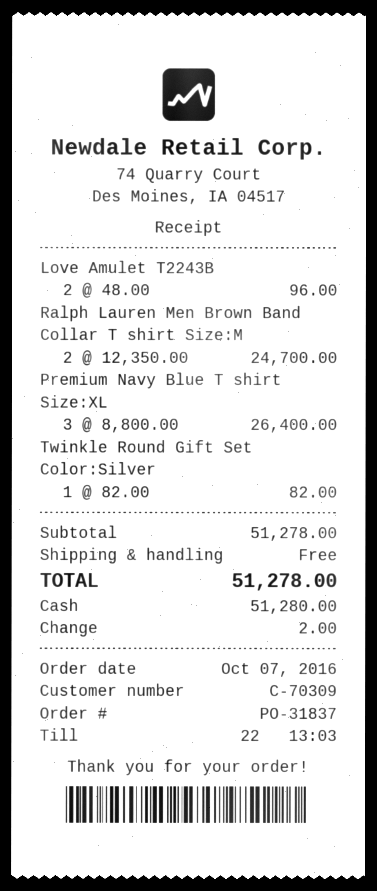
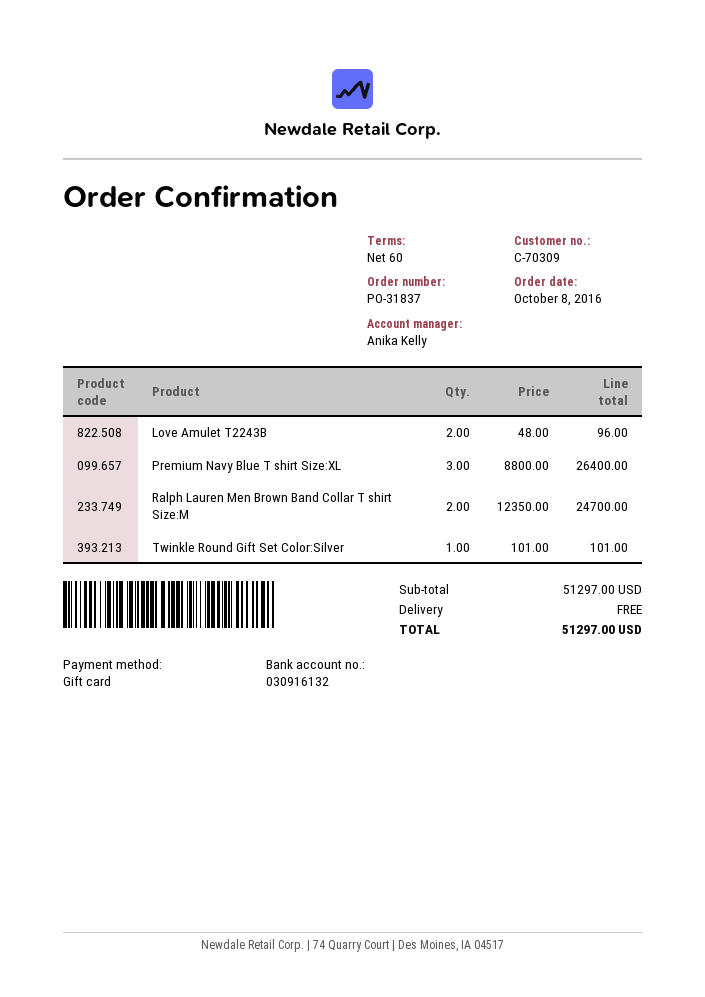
order date: 2016-10-07 -> 2016-10-08
payment method: cash -> gift card
Twinkle Round Gift Set Color:Silver: 1 x 82.00 = 82.00 -> 1 x 101.00 = 101.00
subtotal: 51278.00 -> 51297.00
total: 51278.00 -> 51297.00

